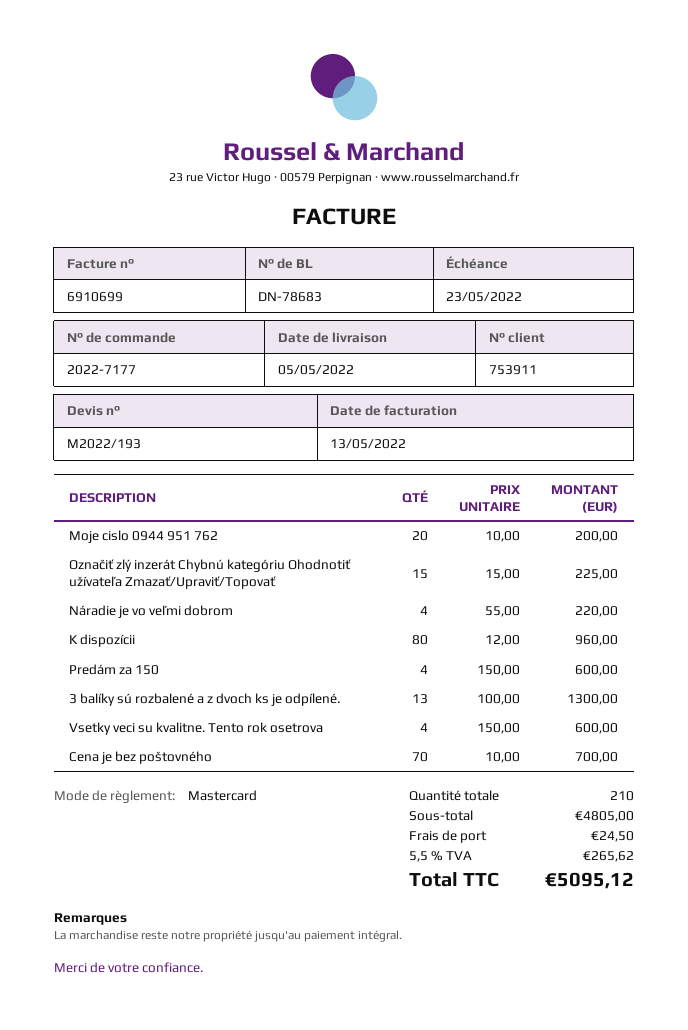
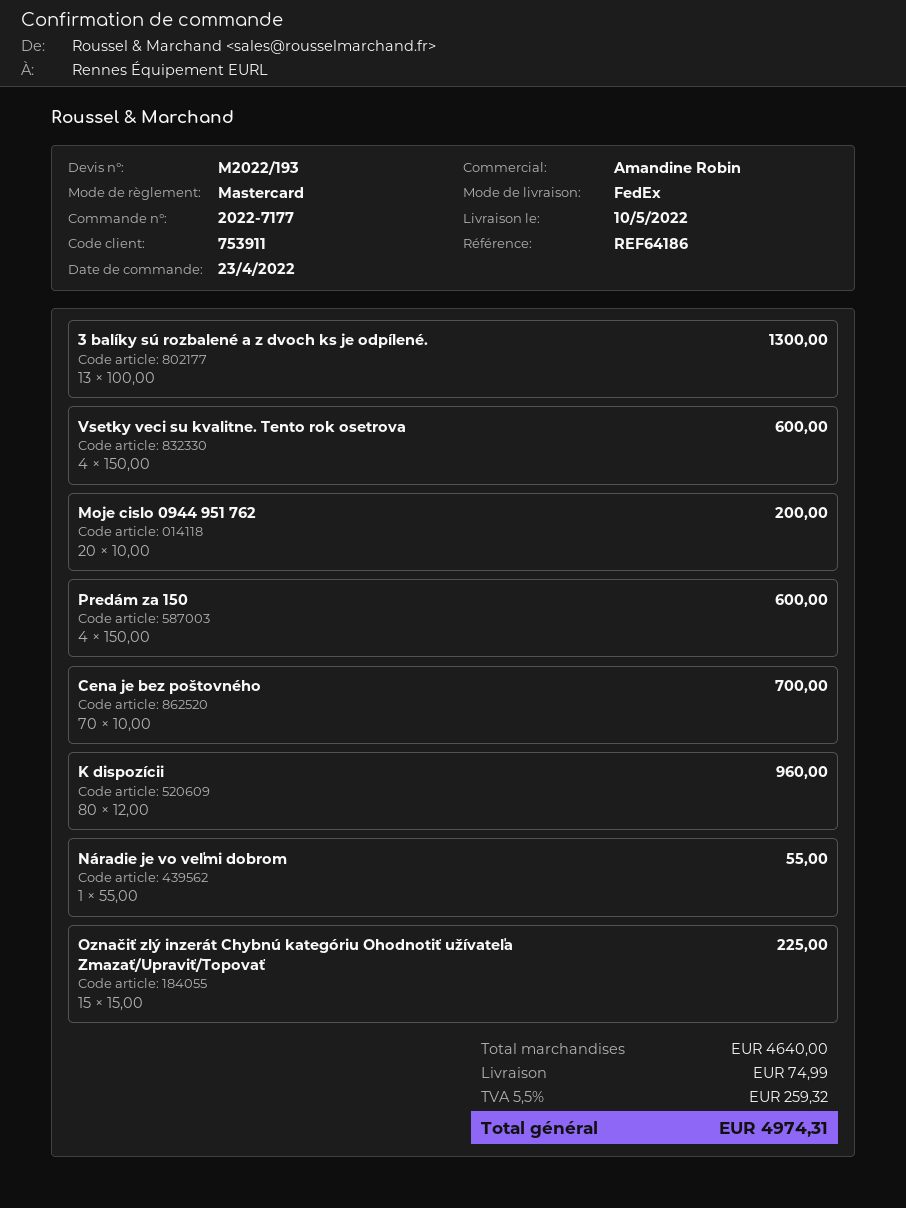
delivery date: 2022-05-05 -> 2022-05-10
Náradie je vo veľmi dobrom: 4 x 55.00 = 220.00 -> 1 x 55.00 = 55.00
subtotal: 4805.00 -> 4640.00
shipping: 24.50 -> 74.99
tax: 5.5% = 265.62 -> 5.5% = 259.32
total: 5095.12 -> 4974.31

